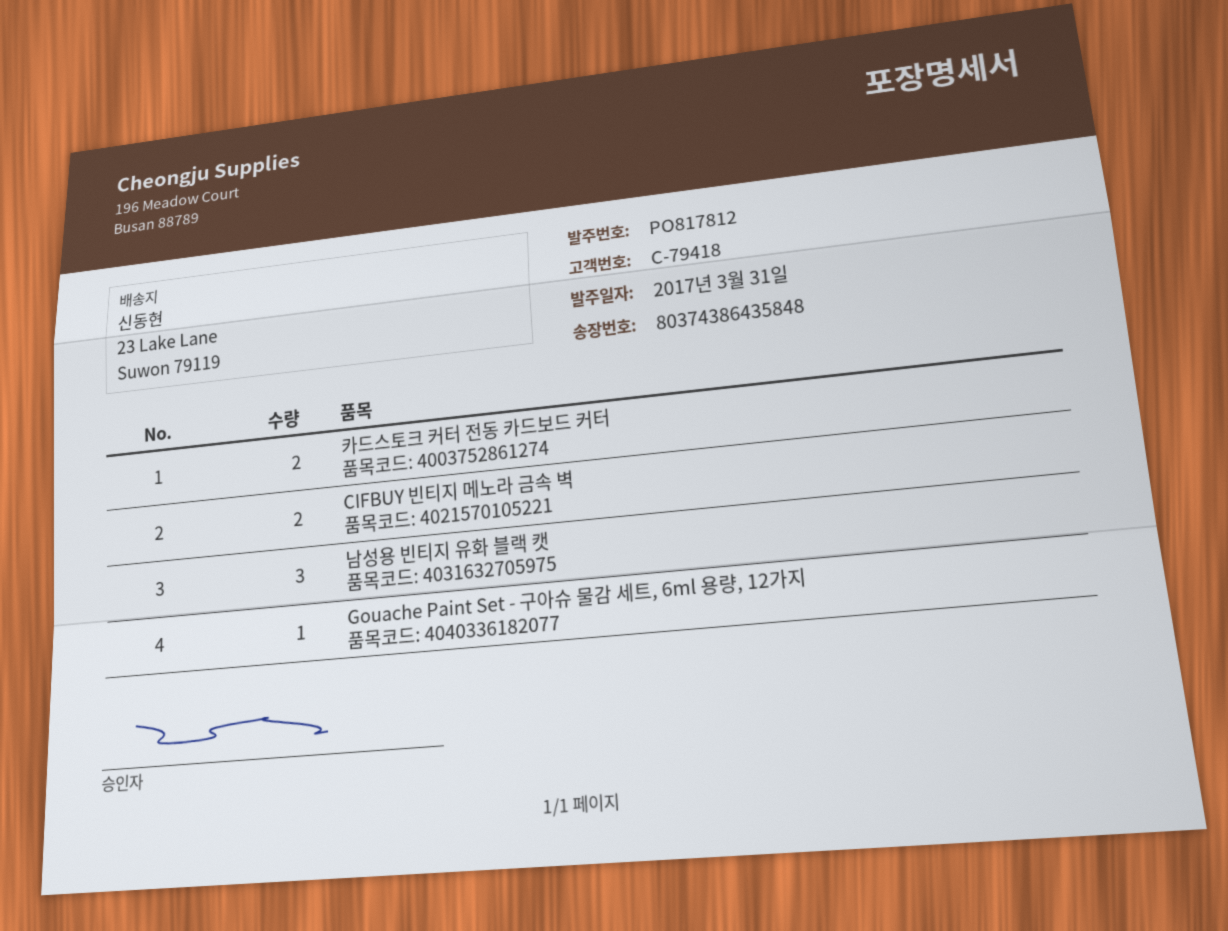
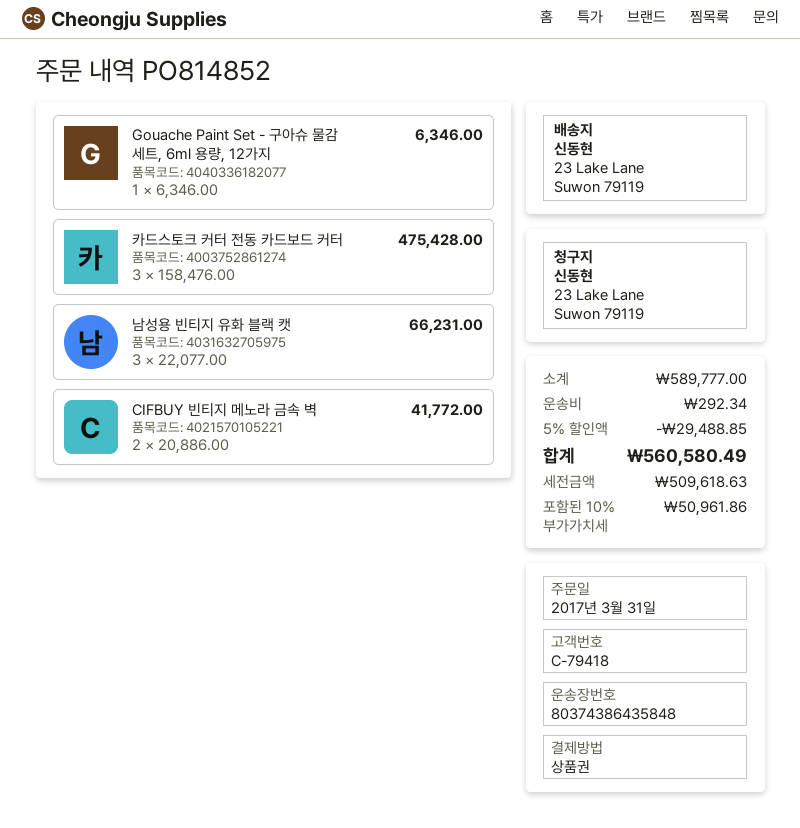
order number: PO817812 -> PO814852
카드스토크 커터 전동 카드보드 커터: 2 -> 3

